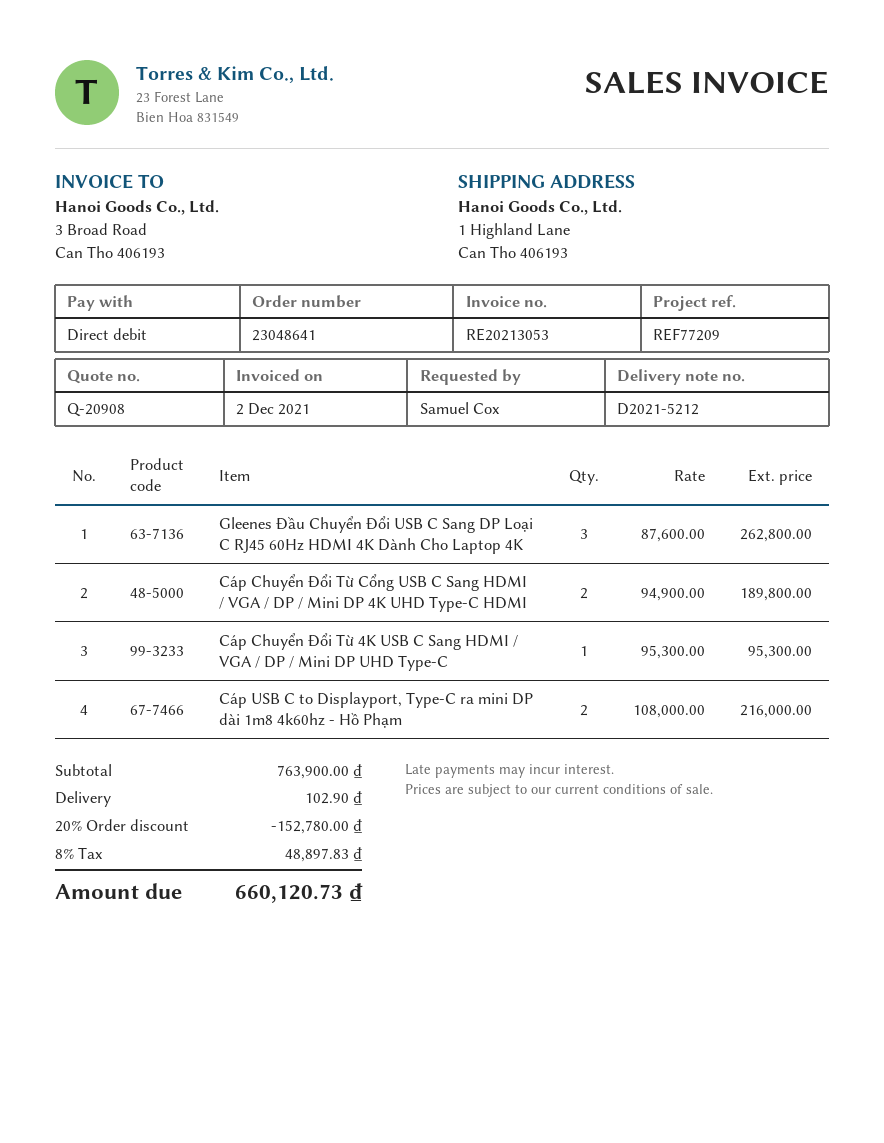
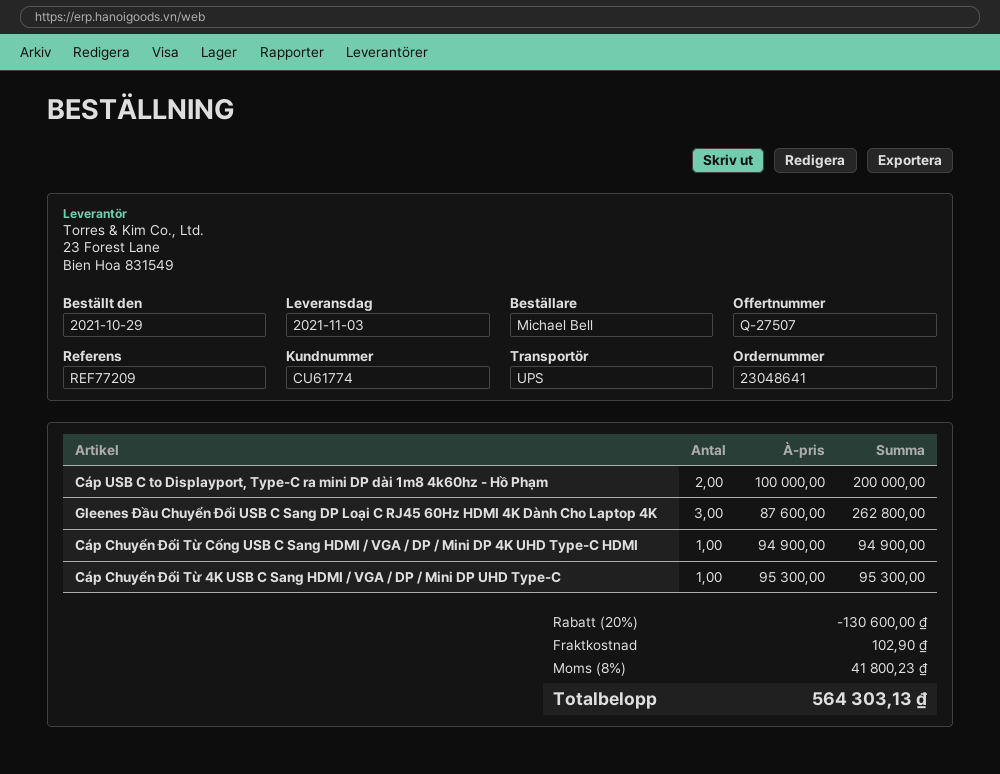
quote number: Q-20908 -> Q-27507
ordered by: Samuel Cox -> Michael Bell
Cáp Chuyển Đổi Từ Cổng USB C Sang HDMI / VGA / DP / Mini DP 4K UHD Type-C HDMI: 2 x 94900.00 = 189800.00 -> 1 x 94900.00 = 94900.00
Cáp USB C to Displayport, Type-C ra mini DP dài 1m8 4k60hz - Hồ Phạm: 2 x 108000.00 = 216000.00 -> 2 x 100000.00 = 200000.00
discount: 20% = 152780.00 -> 20% = 130600.00
tax: 8% = 48897.83 -> 8% = 41800.23
total: 660120.73 -> 564303.13

